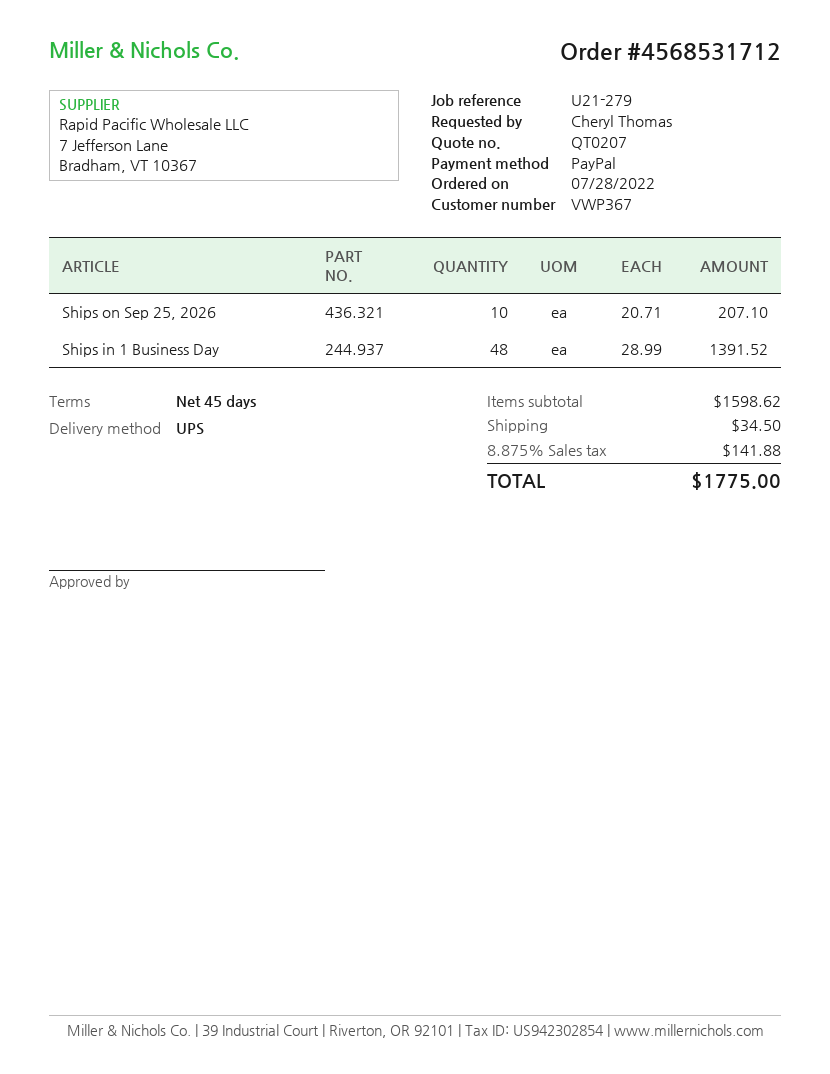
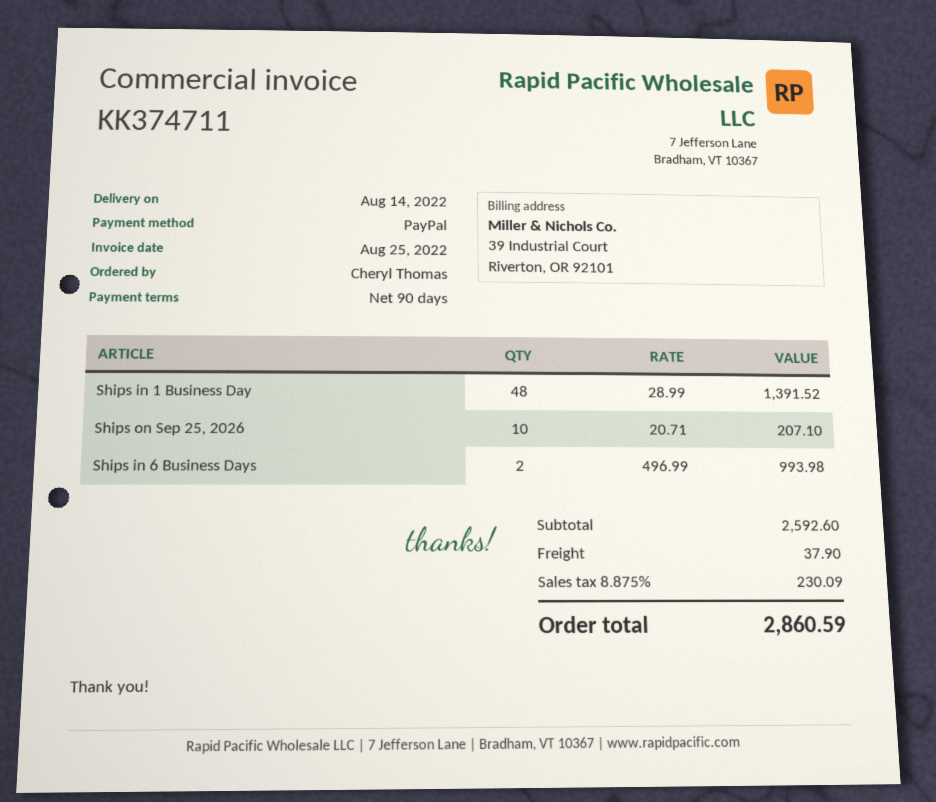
payment terms: 45 days -> 90 days
Ships in 6 Business Days: none -> 2 x 496.99 = 993.98
subtotal: 1598.62 -> 2592.60
shipping: 34.50 -> 37.90
tax: 8.875% = 141.88 -> 8.875% = 230.09
total: 1775.00 -> 2860.59

